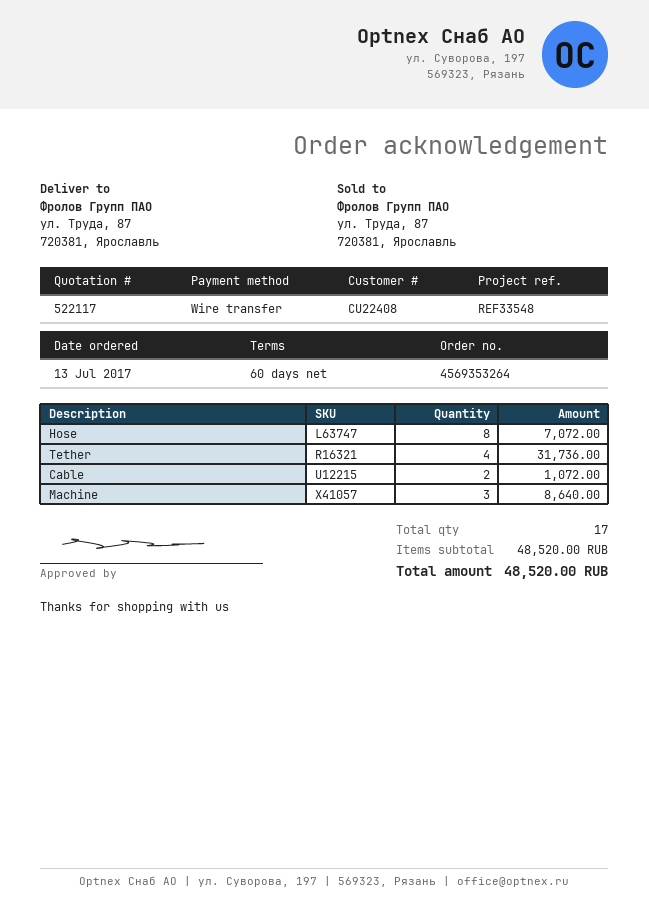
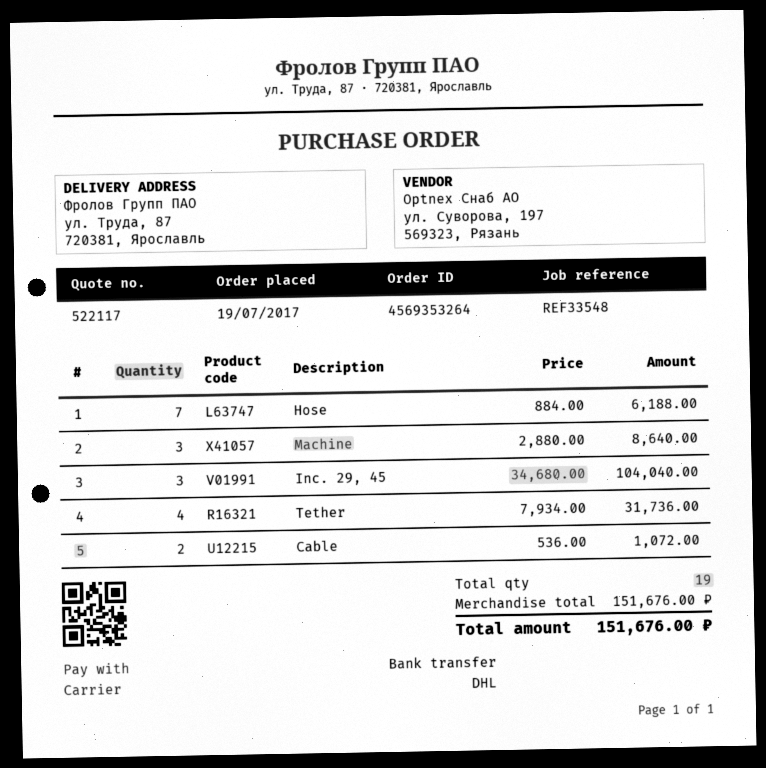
order date: 2017-07-13 -> 2017-07-19
Hose: 8 for 7072.00 -> 7 for 6188.00
Inc. 29, 45: none -> 3 for 104040.00
total quantity: 17 -> 19
subtotal: 48520.00 -> 151676.00
total: 48520.00 -> 151676.00

